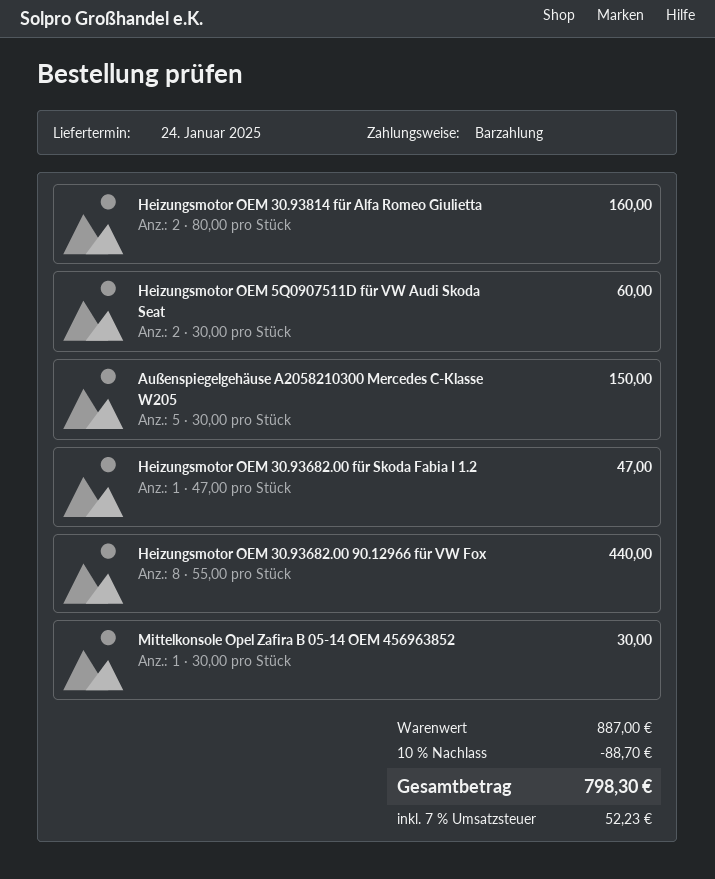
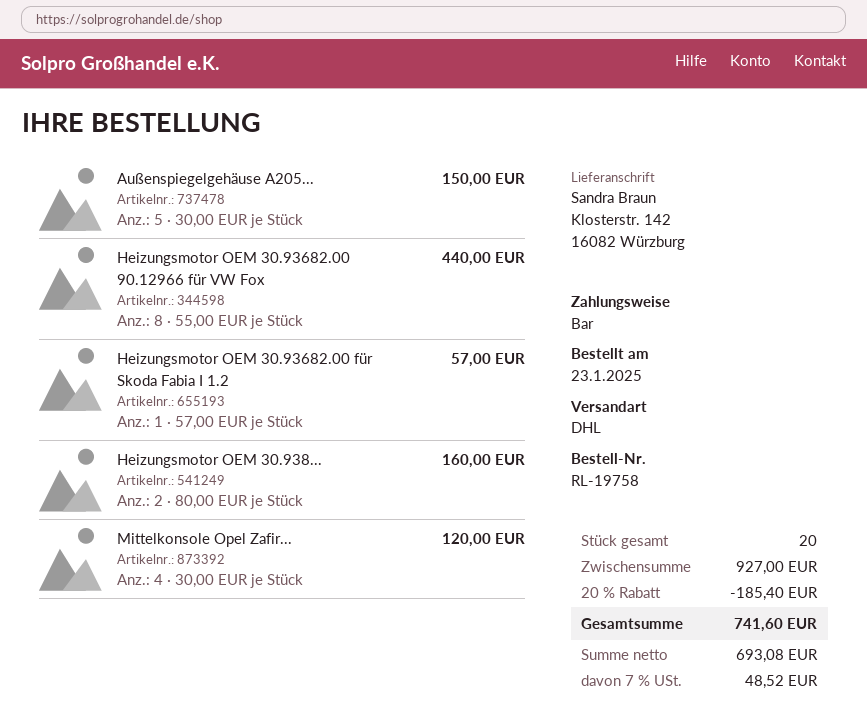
Heizungsmotor OEM 5Q0907511D für VW Audi Skoda Seat: 2 x 30.00 = 60.00 -> none
Heizungsmotor OEM 30.93682.00 für Skoda Fabia I 1.2: 1 x 47.00 = 47.00 -> 1 x 57.00 = 57.00
Mittelkonsole Opel Zafira B 05-14 OEM 456963852: 1 x 30.00 = 30.00 -> 4 x 30.00 = 120.00
subtotal: 887.00 -> 927.00
discount: 10% = 88.70 -> 20% = 185.40
tax: 7% = 52.23 -> 7% = 48.52
total: 798.30 -> 741.60

